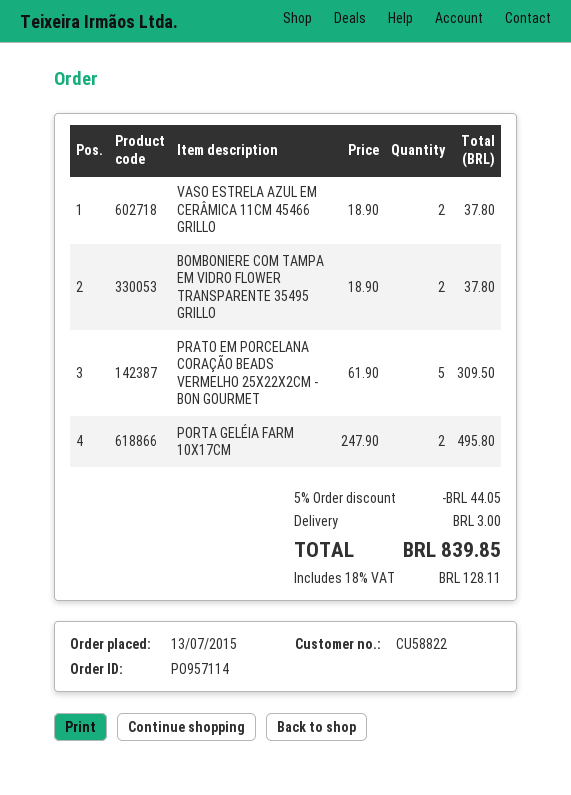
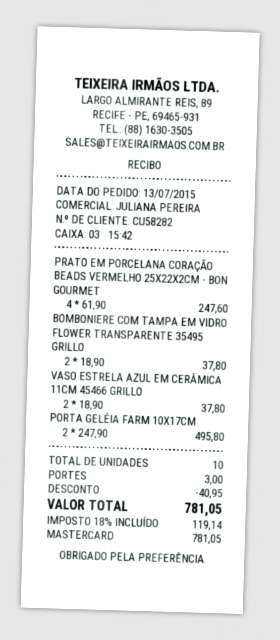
customer number: CU58822 -> CU58282
PRATO EM PORCELANA CORAÇÃO BEADS VERMELHO 25X22X2CM - BON GOURMET: 5 x 61.90 = 309.50 -> 4 x 61.90 = 247.60
discount: 44.05 -> 40.95
tax: 18% = 128.11 -> 18% = 119.14
total: 839.85 -> 781.05

